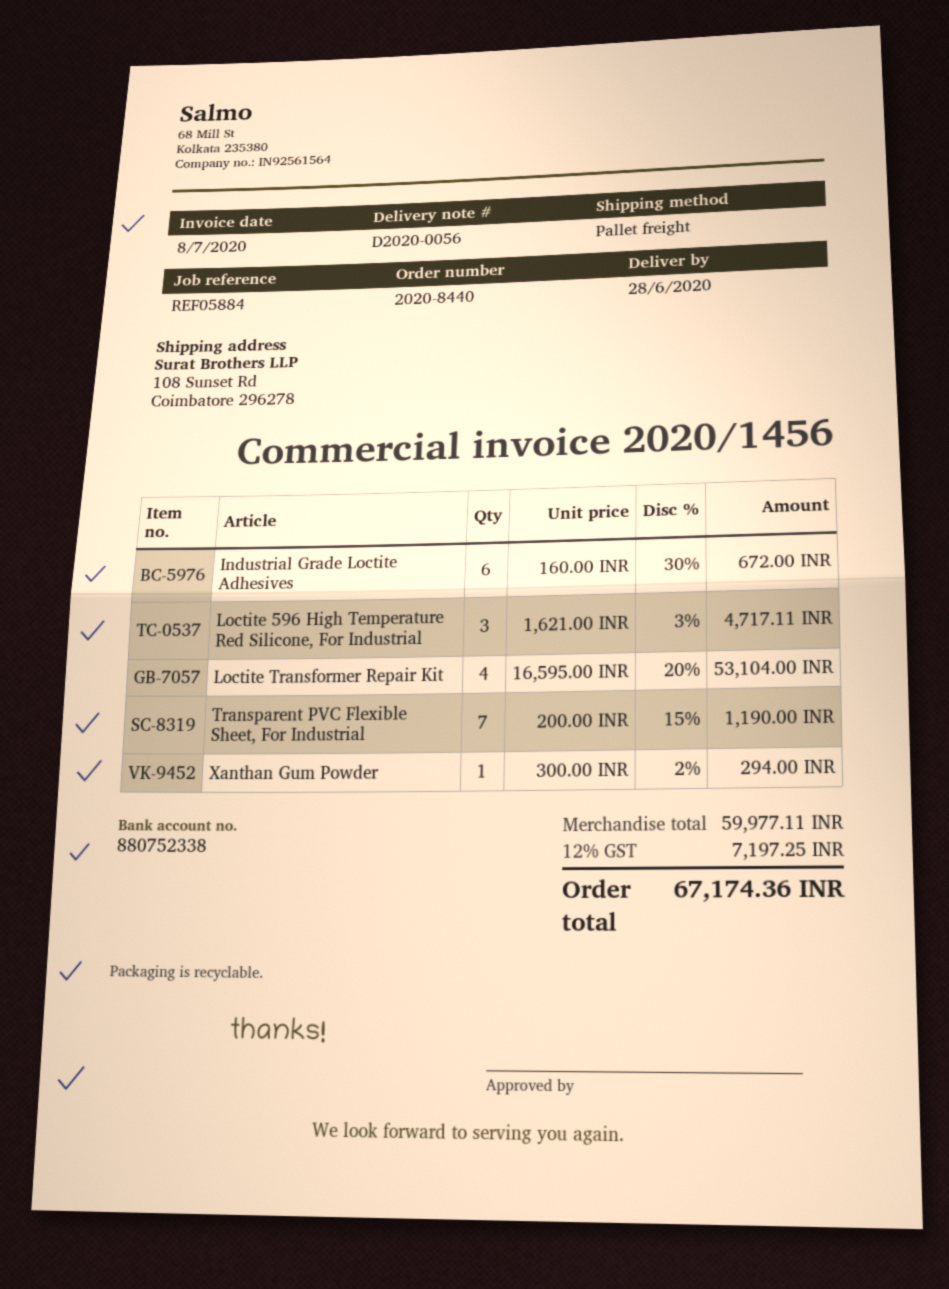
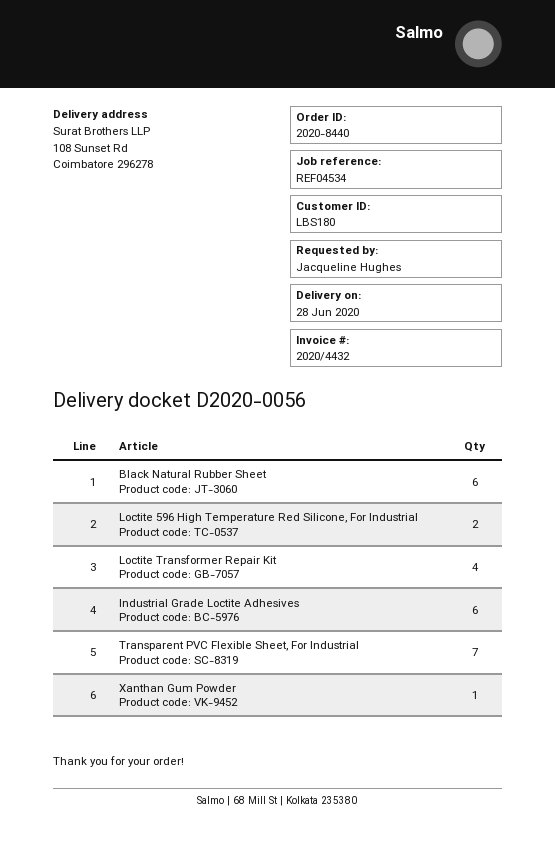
invoice number: 2020/1456 -> 2020/4432
reference: REF05884 -> REF04534
Loctite 596 High Temperature Red Silicone, For Industrial: 3 -> 2
Black Natural Rubber Sheet: none -> 6

